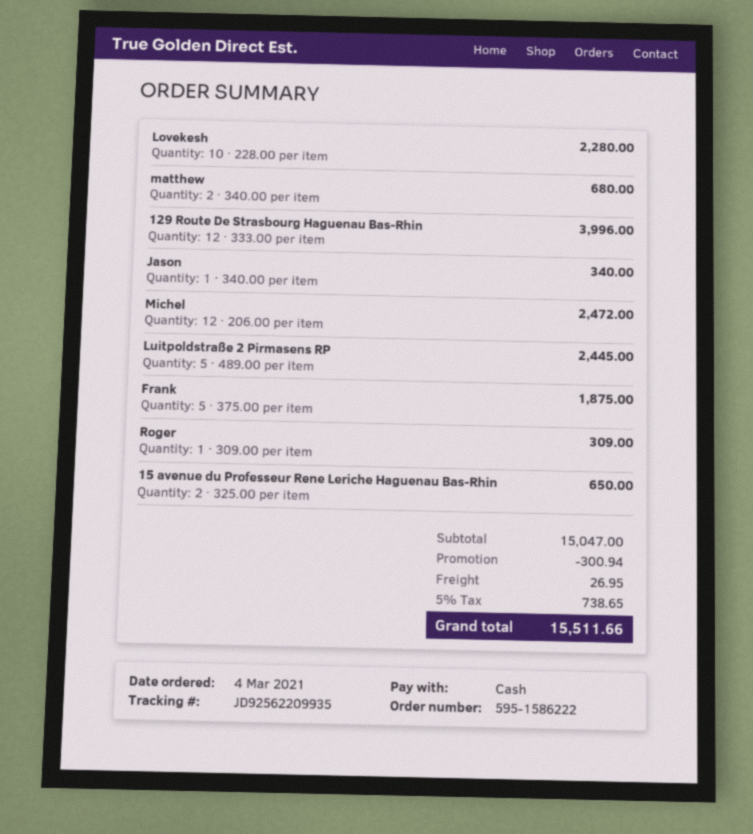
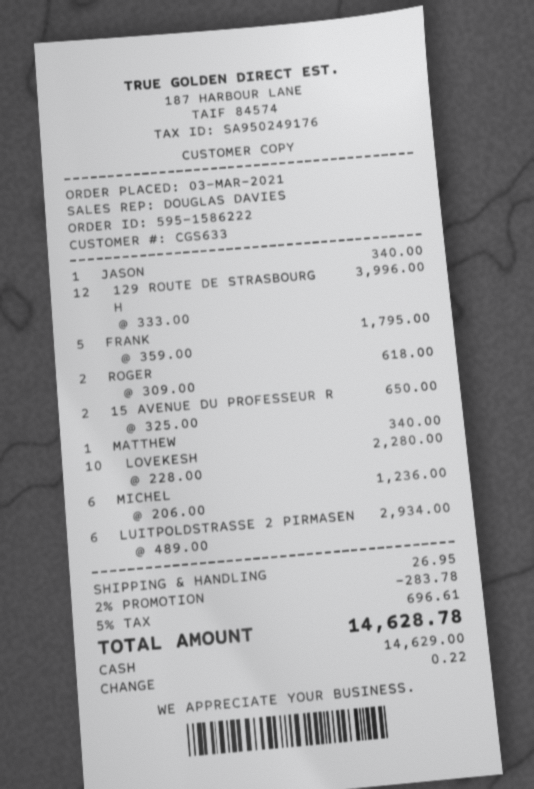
order date: 2021-03-04 -> 2021-03-03
matthew: 2 x 340.00 = 680.00 -> 1 x 340.00 = 340.00
Michel: 12 x 206.00 = 2472.00 -> 6 x 206.00 = 1236.00
Luitpoldstraße 2 Pirmasens RP: 5 x 489.00 = 2445.00 -> 6 x 489.00 = 2934.00
Frank: 5 x 375.00 = 1875.00 -> 5 x 359.00 = 1795.00
Roger: 1 x 309.00 = 309.00 -> 2 x 309.00 = 618.00
discount: 300.94 -> 283.78
tax: 5% = 738.65 -> 5% = 696.61
total: 15511.66 -> 14628.78

